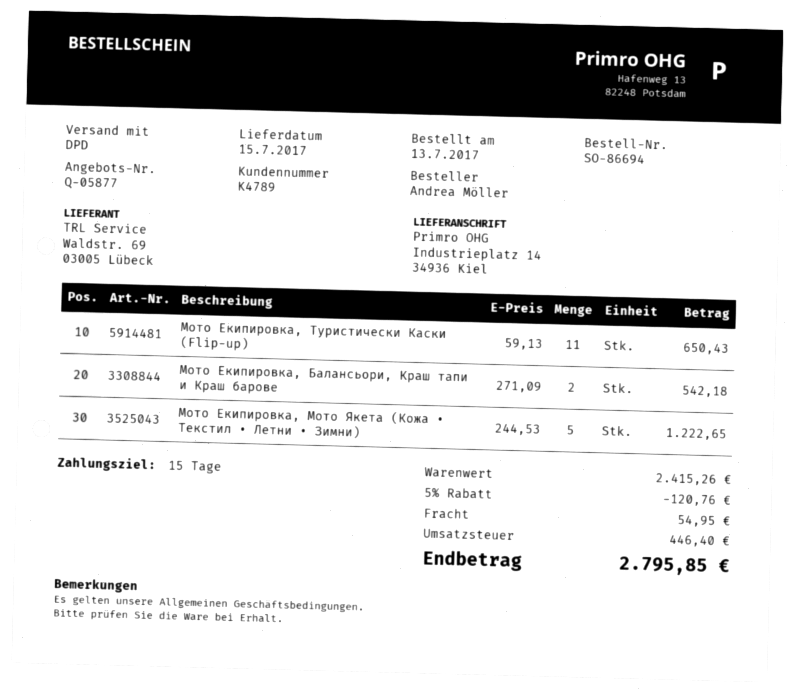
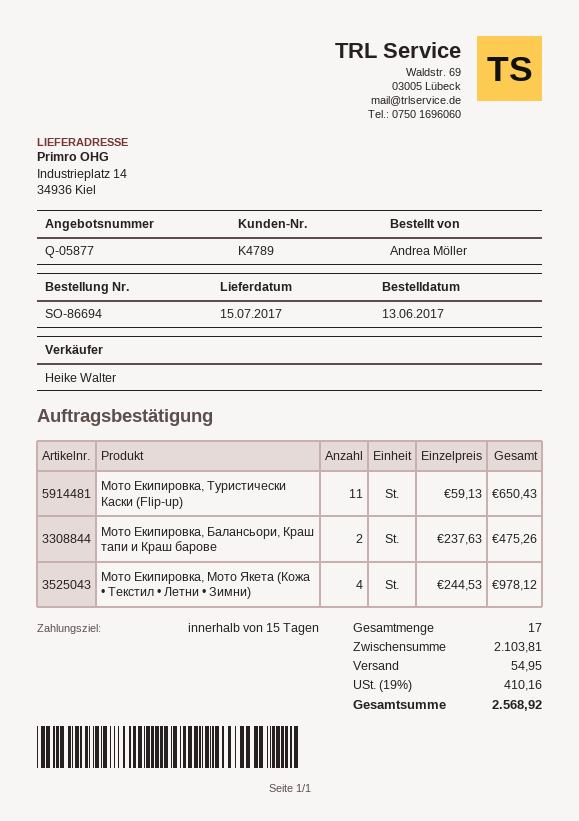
order date: 2017-07-13 -> 2017-06-13
Мото Екипировка, Балансьори, Краш тапи и Краш барове: 2 x 271.09 = 542.18 -> 2 x 237.63 = 475.26
Мото Екипировка, Мото Якета (Кожа • Текстил • Летни • Зимни): 5 x 244.53 = 1222.65 -> 4 x 244.53 = 978.12
subtotal: 2415.26 -> 2103.81
discount: 5% = 120.76 -> none
tax: 446.40 -> 410.16
total: 2795.85 -> 2568.92

